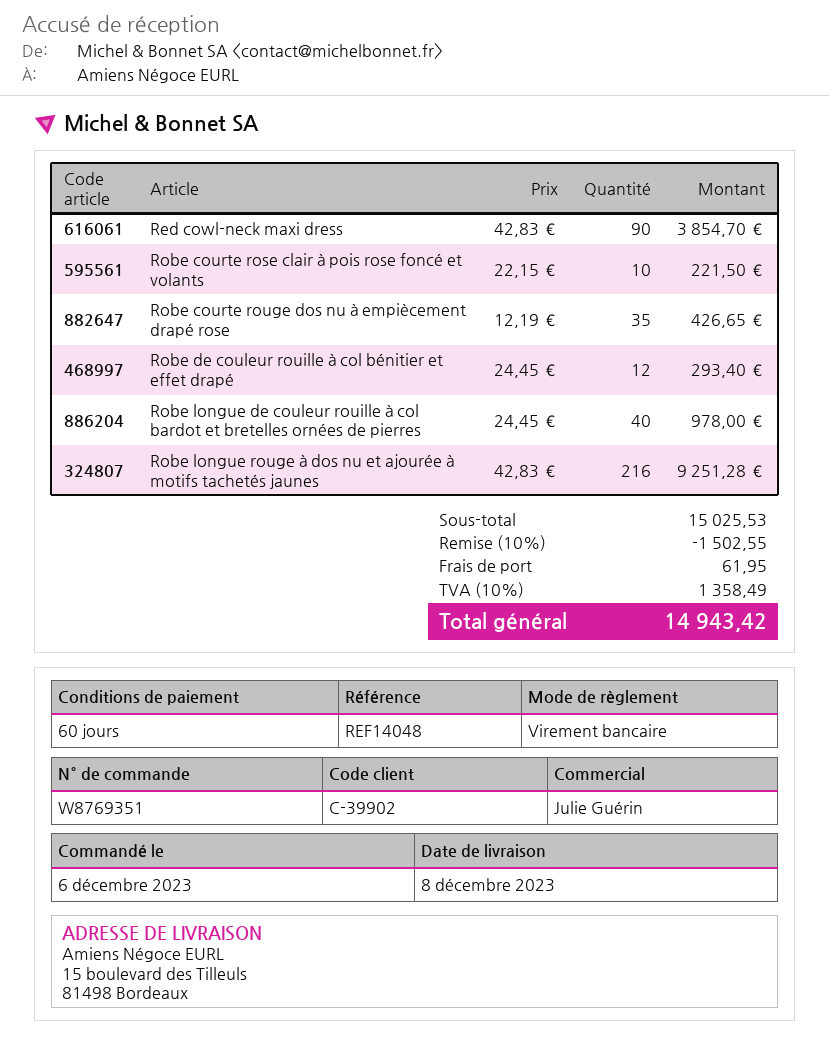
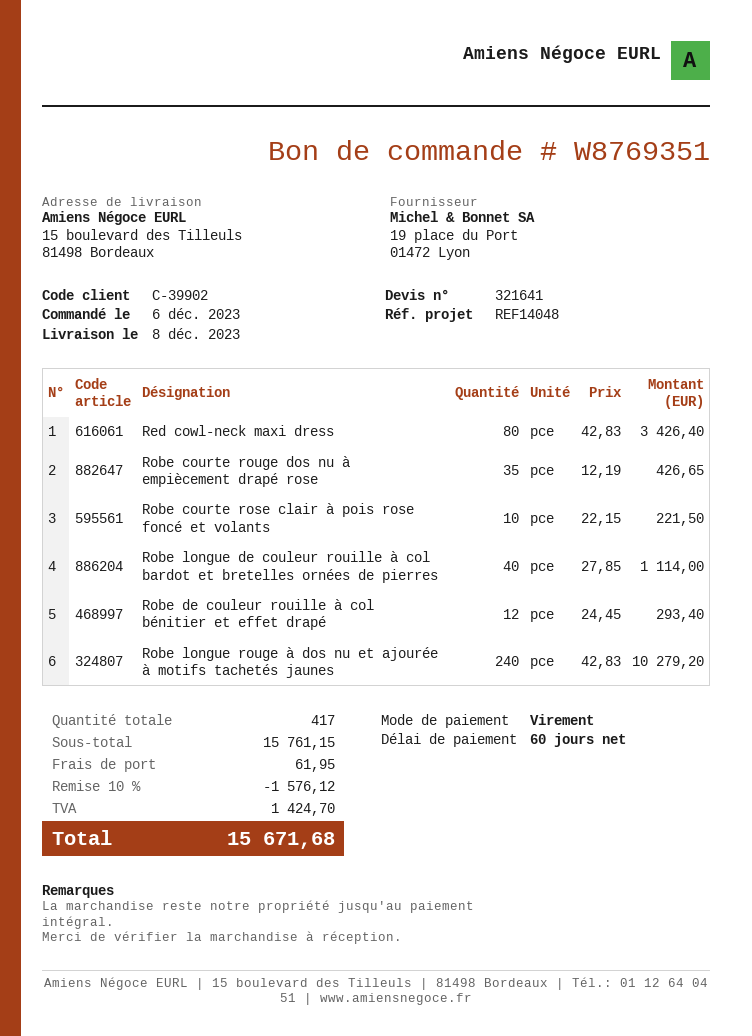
Red cowl-neck maxi dress: 90 x 42.83 = 3854.70 -> 80 x 42.83 = 3426.40
Robe longue de couleur rouille à col bardot et bretelles ornées de pierres: 40 x 24.45 = 978.00 -> 40 x 27.85 = 1114.00
Robe longue rouge à dos nu et ajourée à motifs tachetés jaunes: 216 x 42.83 = 9251.28 -> 240 x 42.83 = 10279.20
subtotal: 15025.53 -> 15761.15
discount: 10% = 1502.55 -> 10% = 1576.12
tax: 1358.49 -> 1424.70
total: 14943.42 -> 15671.68

